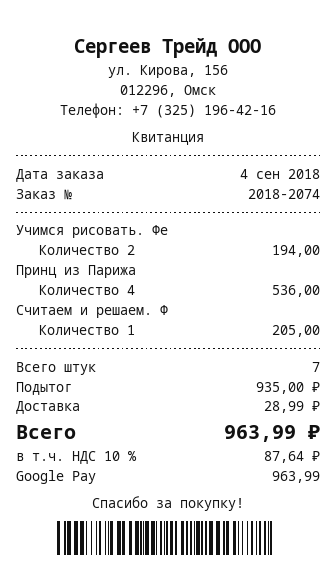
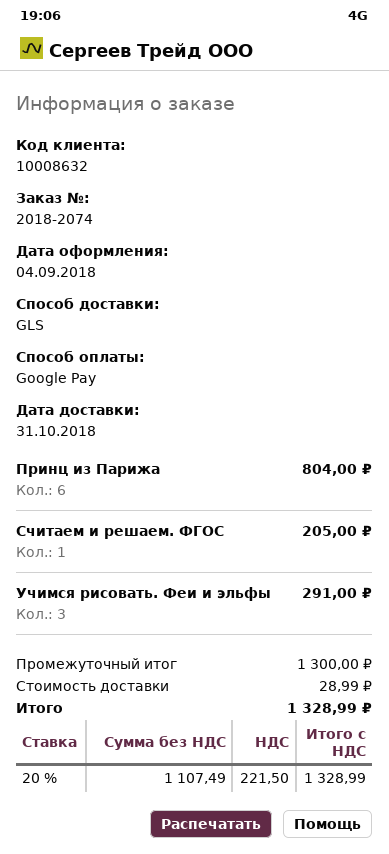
Учимся рисовать. Фе: 2 for 194.00 -> 3 for 291.00
Принц из Парижа: 4 for 536.00 -> 6 for 804.00
subtotal: 935.00 -> 1300.00
tax: 10% = 87.64 -> 20% = 221.50
total: 963.99 -> 1328.99

